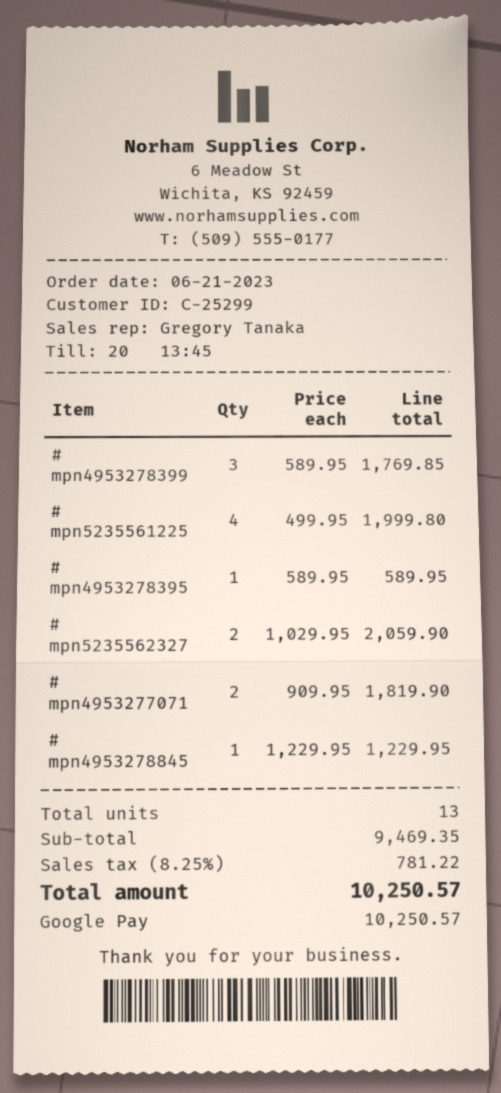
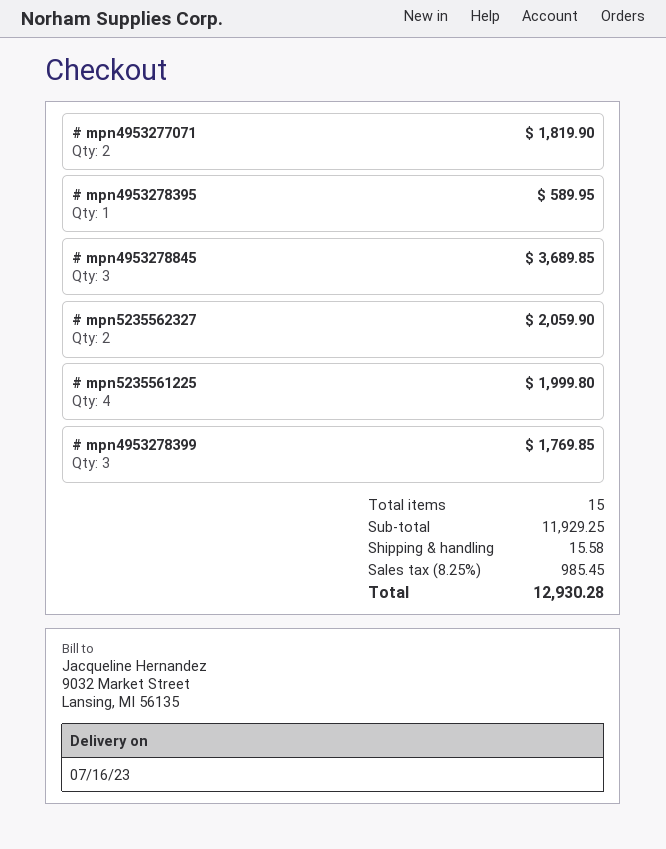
# mpn4953278845: 1 for 1229.95 -> 3 for 3689.85
total quantity: 13 -> 15
subtotal: 9469.35 -> 11929.25
shipping: none -> 15.58
tax: 8.25% = 781.22 -> 8.25% = 985.45
total: 10250.57 -> 12930.28

